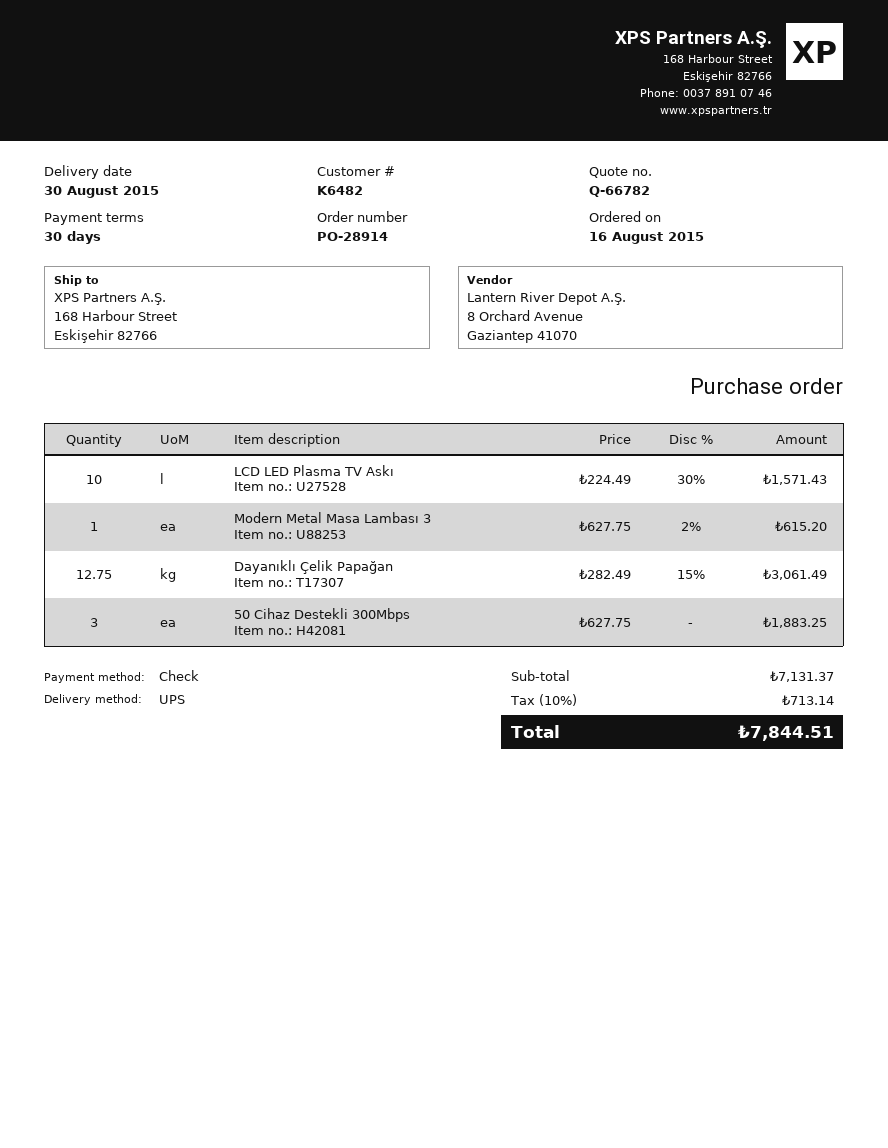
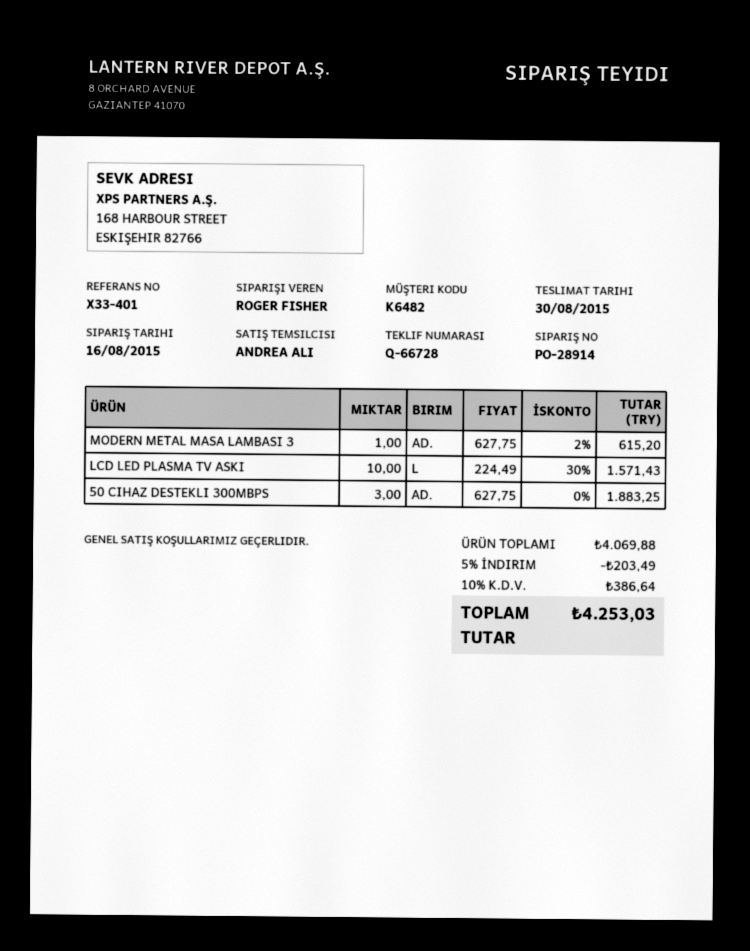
quote number: Q-66782 -> Q-66728
Dayanıklı Çelik Papağan: 12.75 x 282.49 - 15% = 3061.49 -> none
subtotal: 7131.37 -> 4069.88
discount: none -> 5% = 203.49
tax: 10% = 713.14 -> 10% = 386.64
total: 7844.51 -> 4253.03

